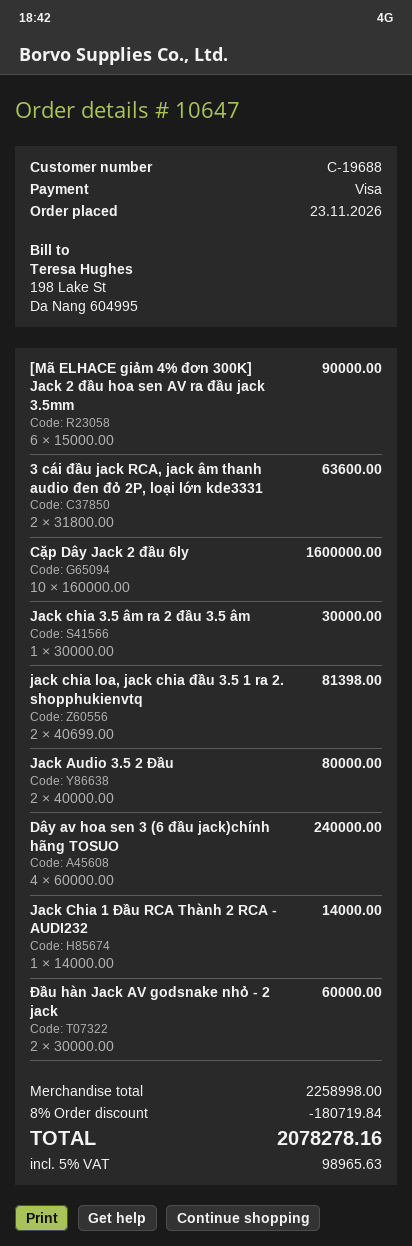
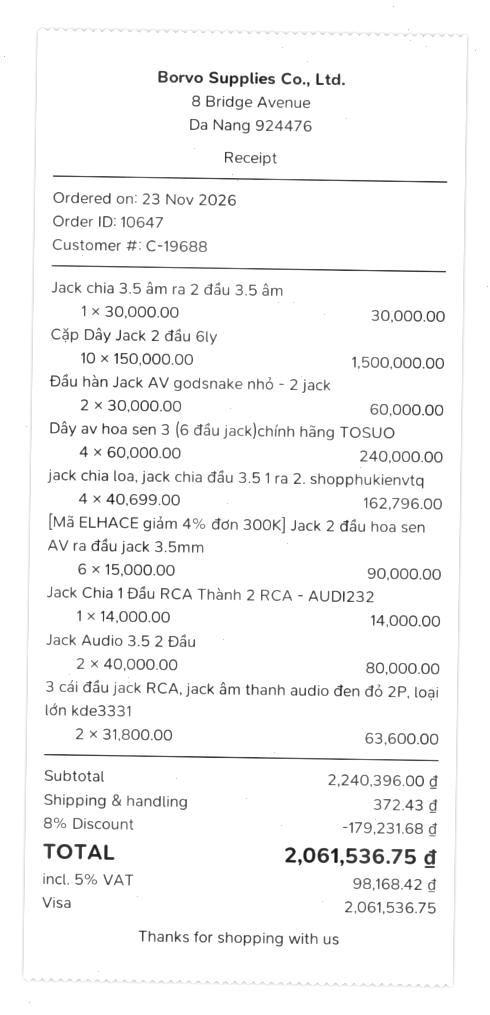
Cặp Dây Jack 2 đầu 6ly: 10 x 160000.00 = 1600000.00 -> 10 x 150000.00 = 1500000.00
jack chia loa, jack chia đầu 3.5 1 ra 2. shopphukienvtq: 2 x 40699.00 = 81398.00 -> 4 x 40699.00 = 162796.00
subtotal: 2258998.00 -> 2240396.00
discount: 8% = 180719.84 -> 8% = 179231.68
shipping: none -> 372.43
tax: 5% = 98965.63 -> 5% = 98168.42
total: 2078278.16 -> 2061536.75

